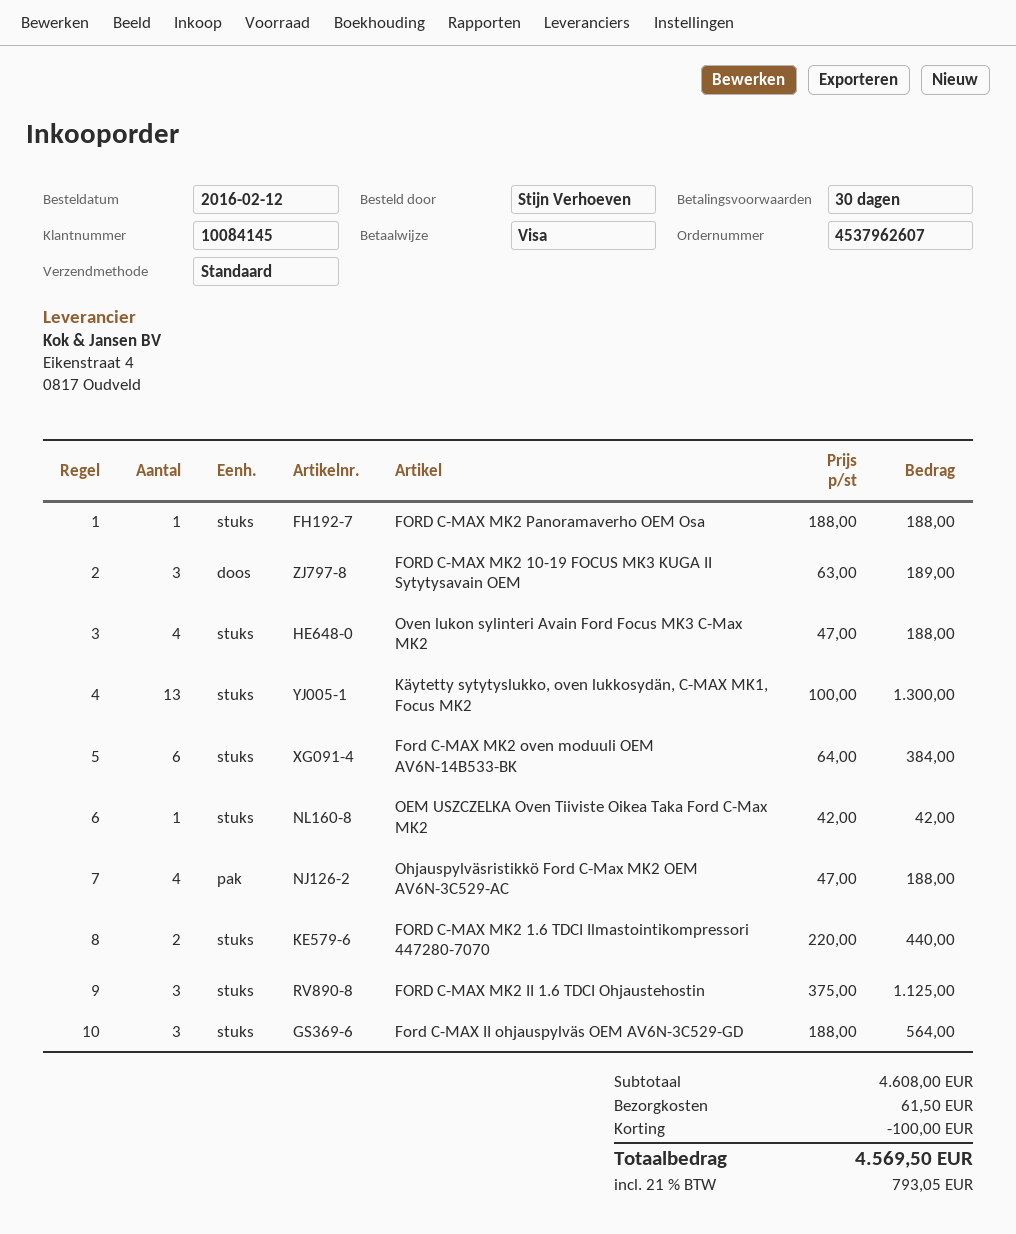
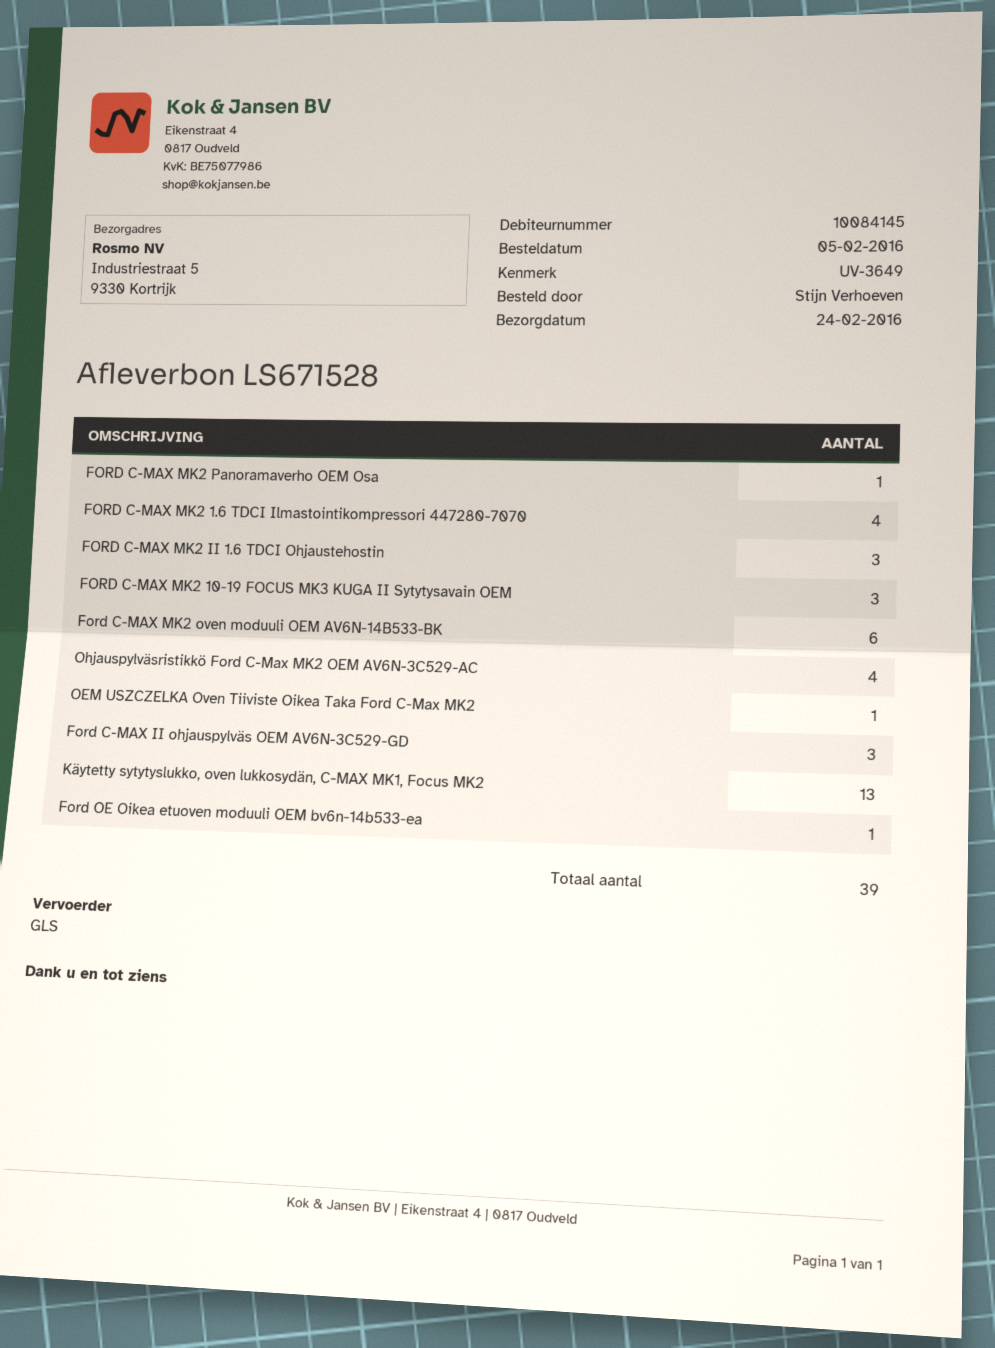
order date: 2016-02-12 -> 2016-02-05
shipping method: standard -> GLS
Oven lukon sylinteri Avain Ford Focus MK3 C-Max MK2: 4 -> none
FORD C-MAX MK2 1.6 TDCI Ilmastointikompressori 447280-7070: 2 -> 4
Ford OE Oikea etuoven moduuli OEM bv6n-14b533-ea: none -> 1

